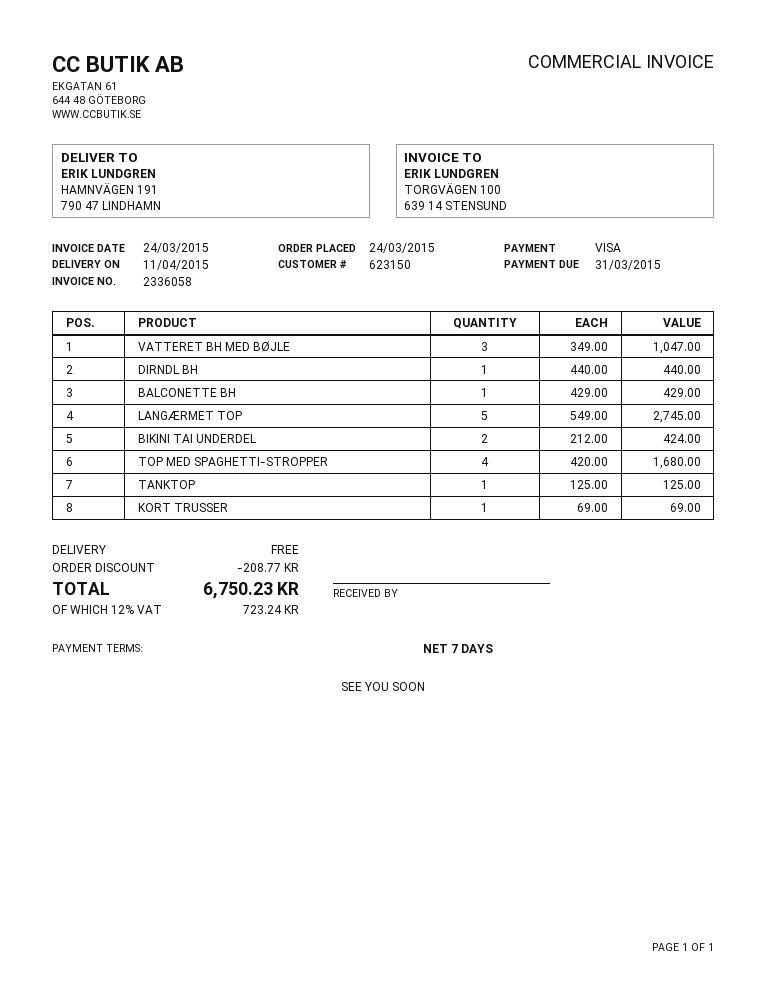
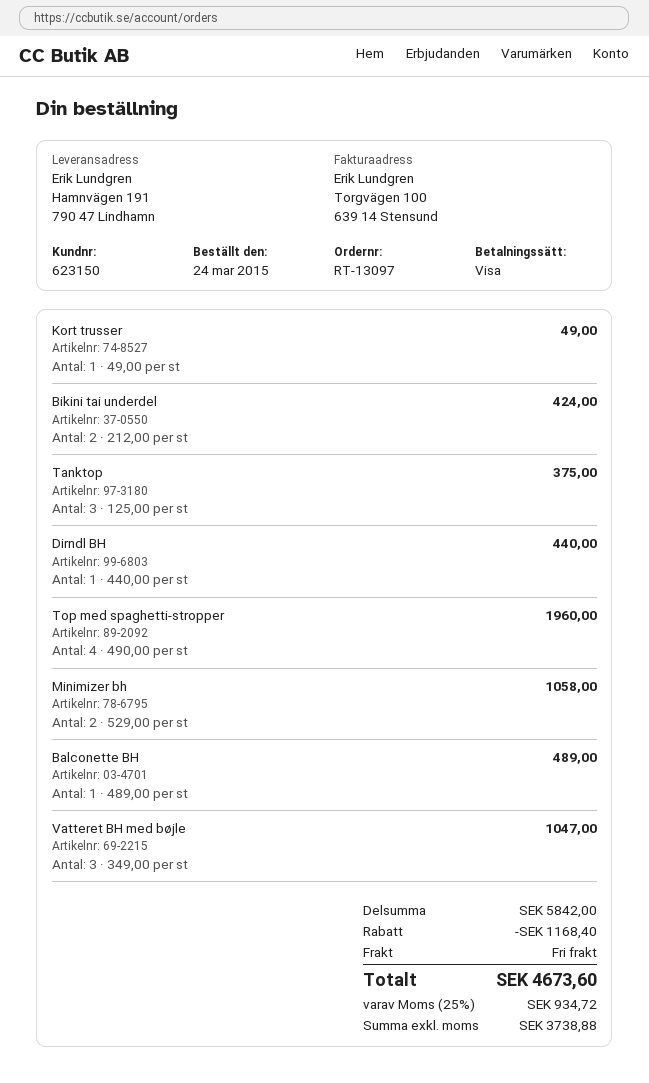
BALCONETTE BH: 1 x 429.00 = 429.00 -> 1 x 489.00 = 489.00
LANGÆRMET TOP: 5 x 549.00 = 2745.00 -> none
TOP MED SPAGHETTI-STROPPER: 4 x 420.00 = 1680.00 -> 4 x 490.00 = 1960.00
TANKTOP: 1 x 125.00 = 125.00 -> 3 x 125.00 = 375.00
KORT TRUSSER: 1 x 69.00 = 69.00 -> 1 x 49.00 = 49.00
Minimizer bh: none -> 2 x 529.00 = 1058.00
discount: 208.77 -> 1168.40
tax: 12% = 723.24 -> 25% = 934.72
total: 6750.23 -> 4673.60

